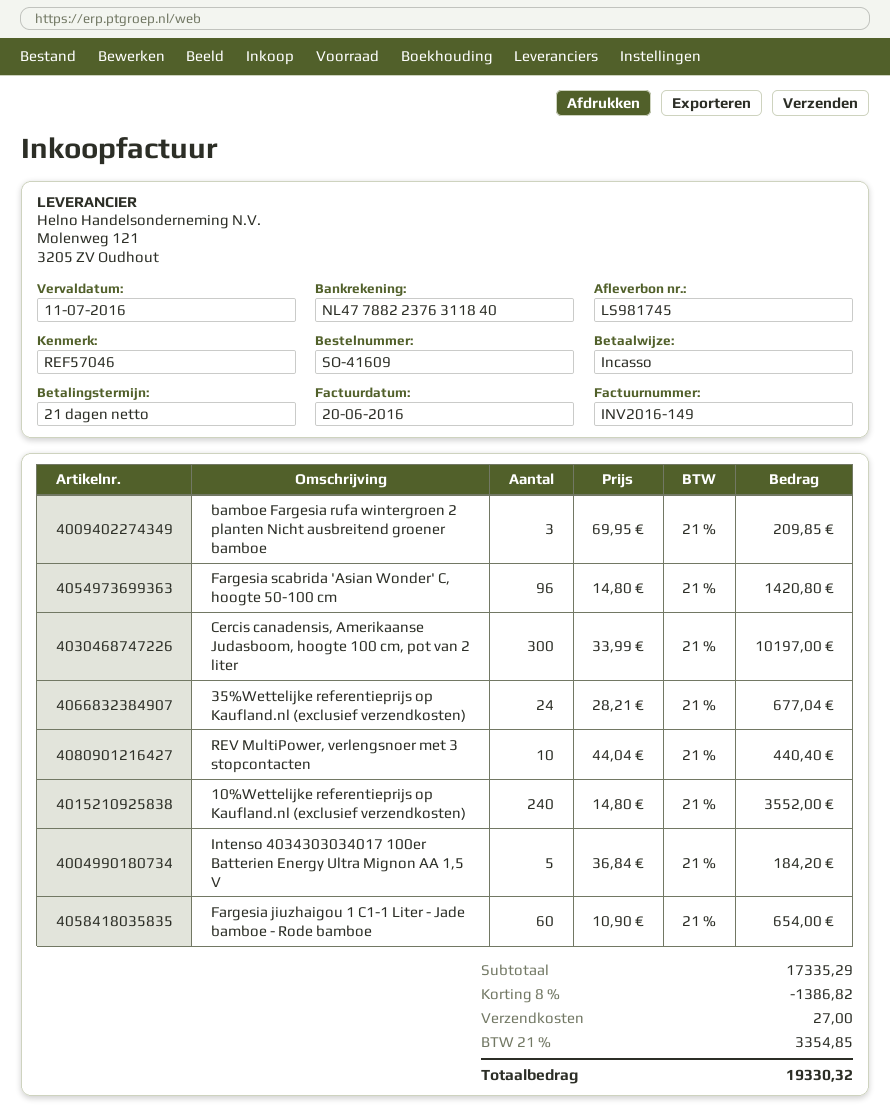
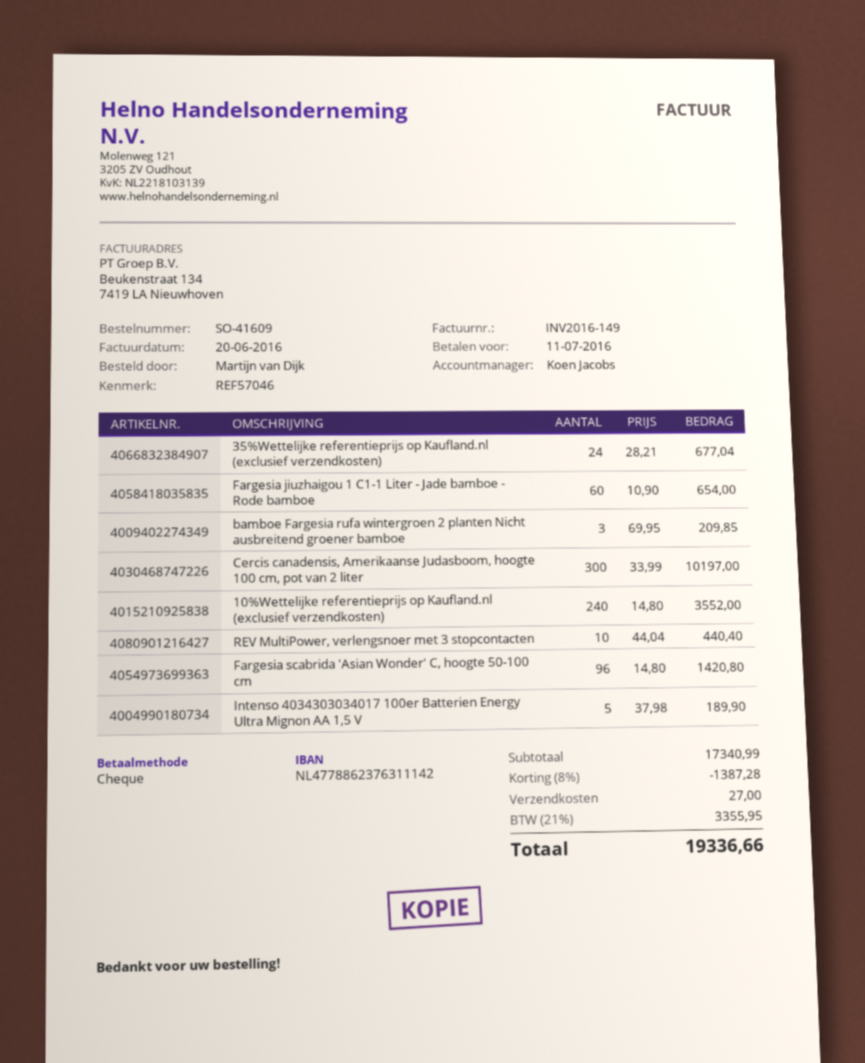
payment method: direct debit -> cheque
bank account: NL4778822376311840 -> NL4778862376311142
Intenso 4034303034017 100er Batterien Energy Ultra Mignon AA 1,5 V: 5 x 36.84 = 184.20 -> 5 x 37.98 = 189.90
subtotal: 17335.29 -> 17340.99
discount: 8% = 1386.82 -> 8% = 1387.28
tax: 21% = 3354.85 -> 21% = 3355.95
total: 19330.32 -> 19336.66

